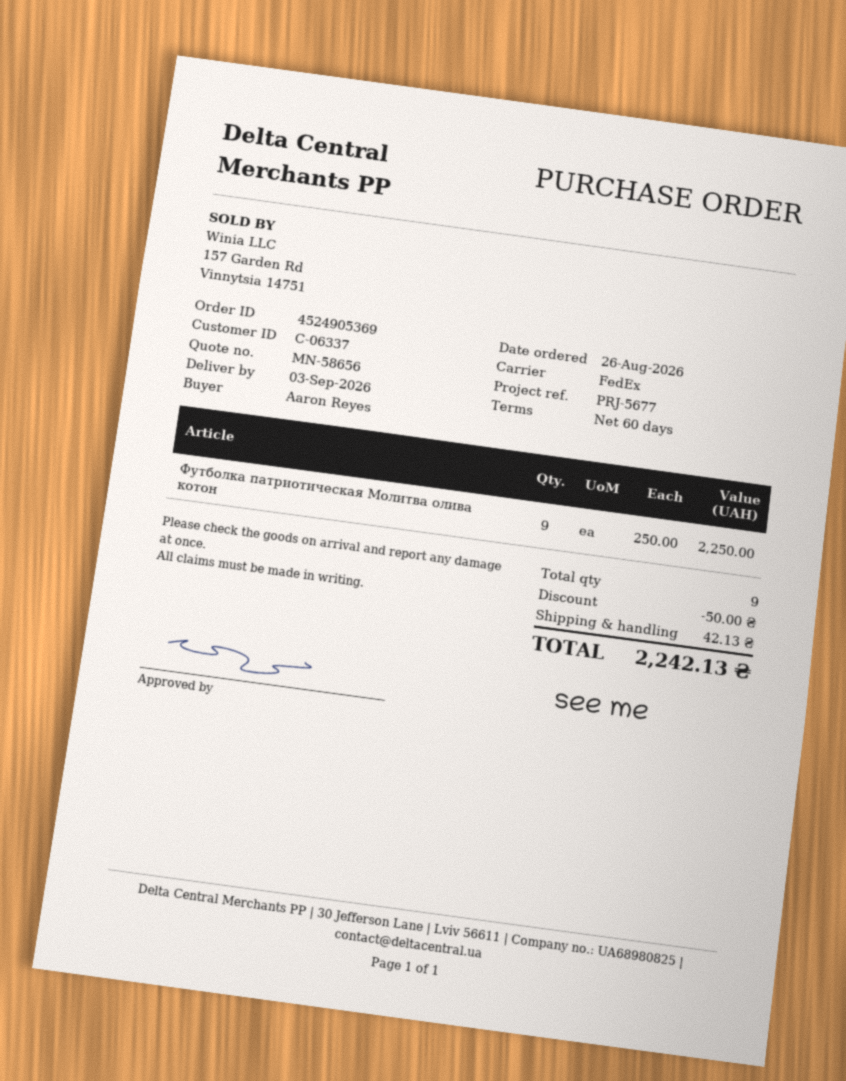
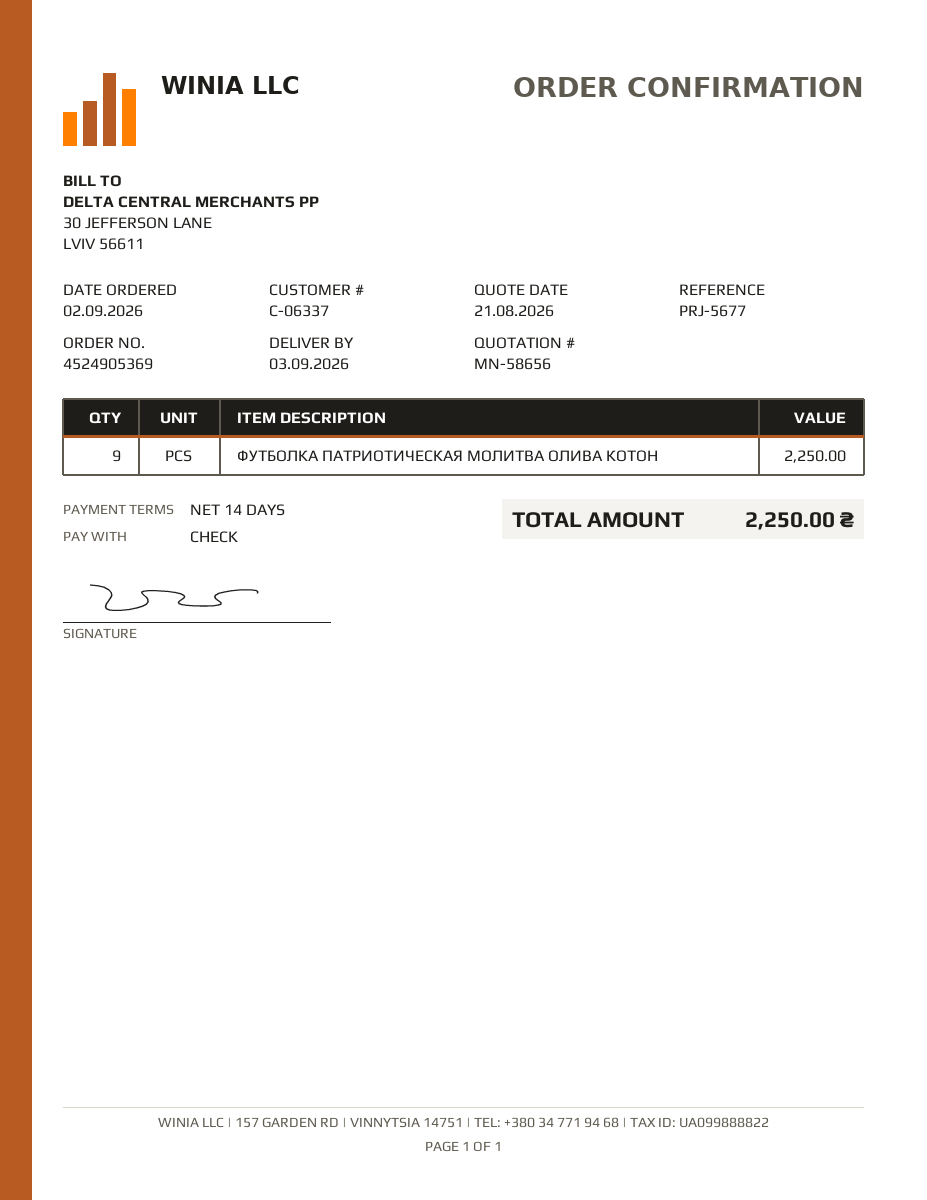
order date: 2026-08-26 -> 2026-09-02
payment terms: 60 days -> 14 days
discount: 50.00 -> none
shipping: 42.13 -> none
total: 2242.13 -> 2250.00

